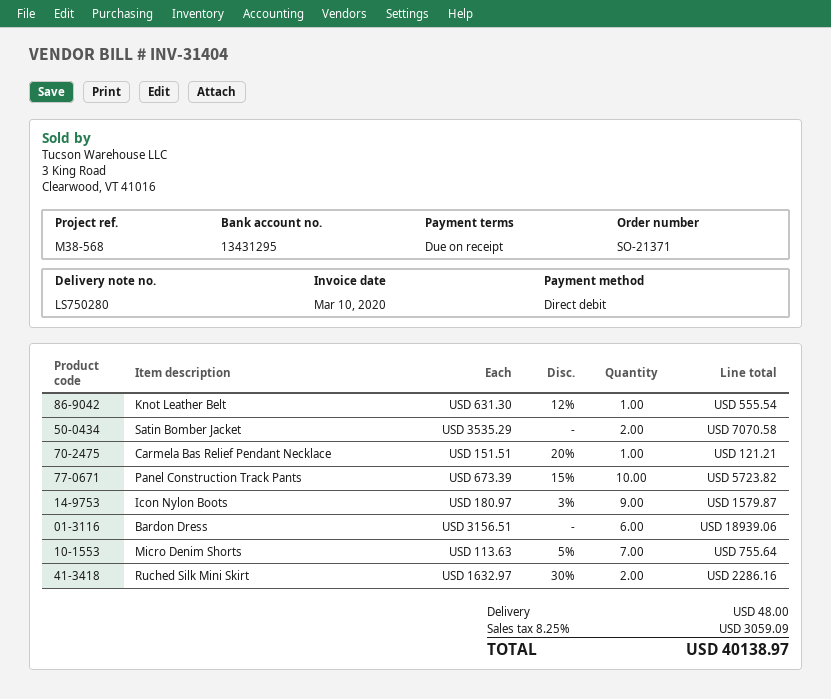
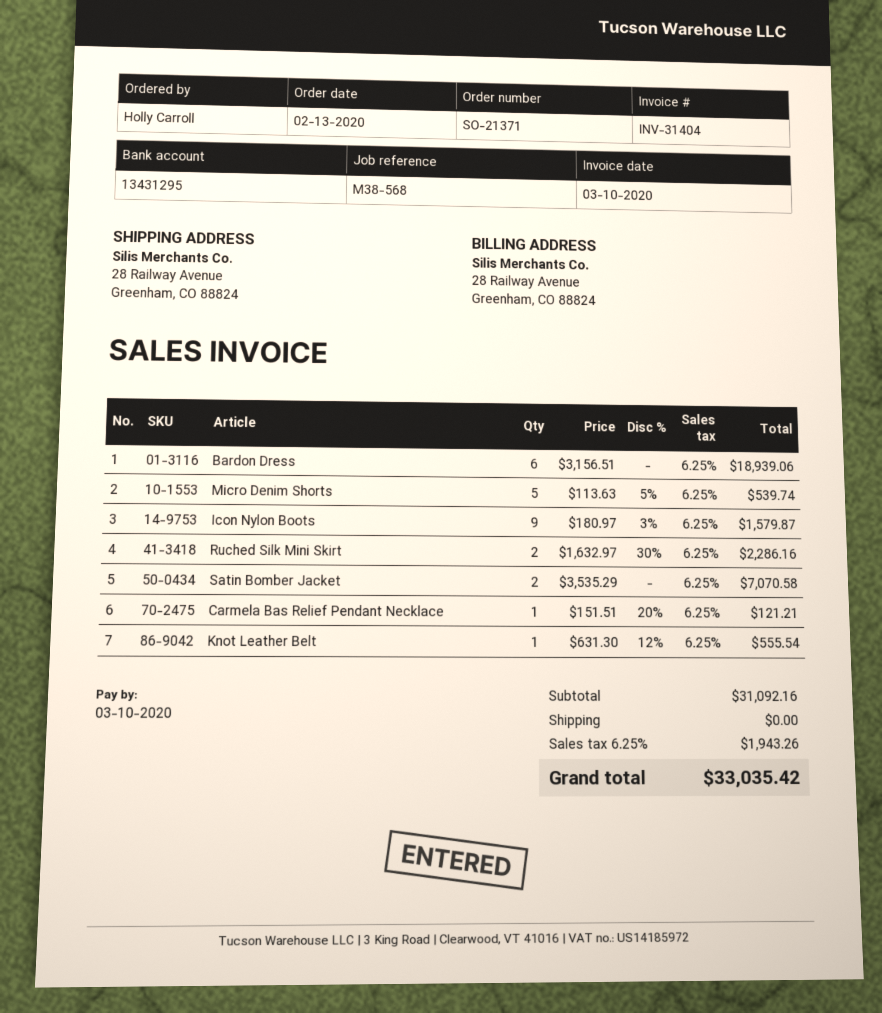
Panel Construction Track Pants: 10 x 673.39 - 15% = 5723.82 -> none
Micro Denim Shorts: 7 x 113.63 - 5% = 755.64 -> 5 x 113.63 - 5% = 539.74
shipping: 48.00 -> 0.00
tax: 8.25% = 3059.09 -> 6.25% = 1943.26
total: 40138.97 -> 33035.42

